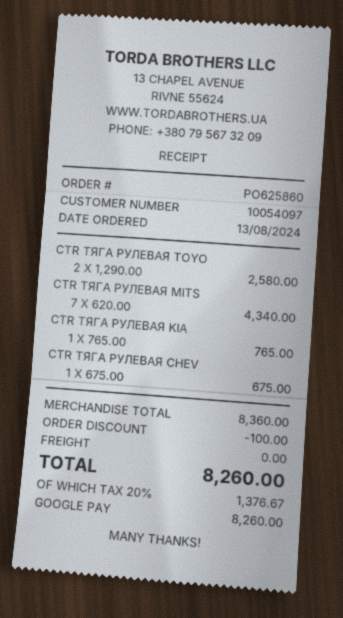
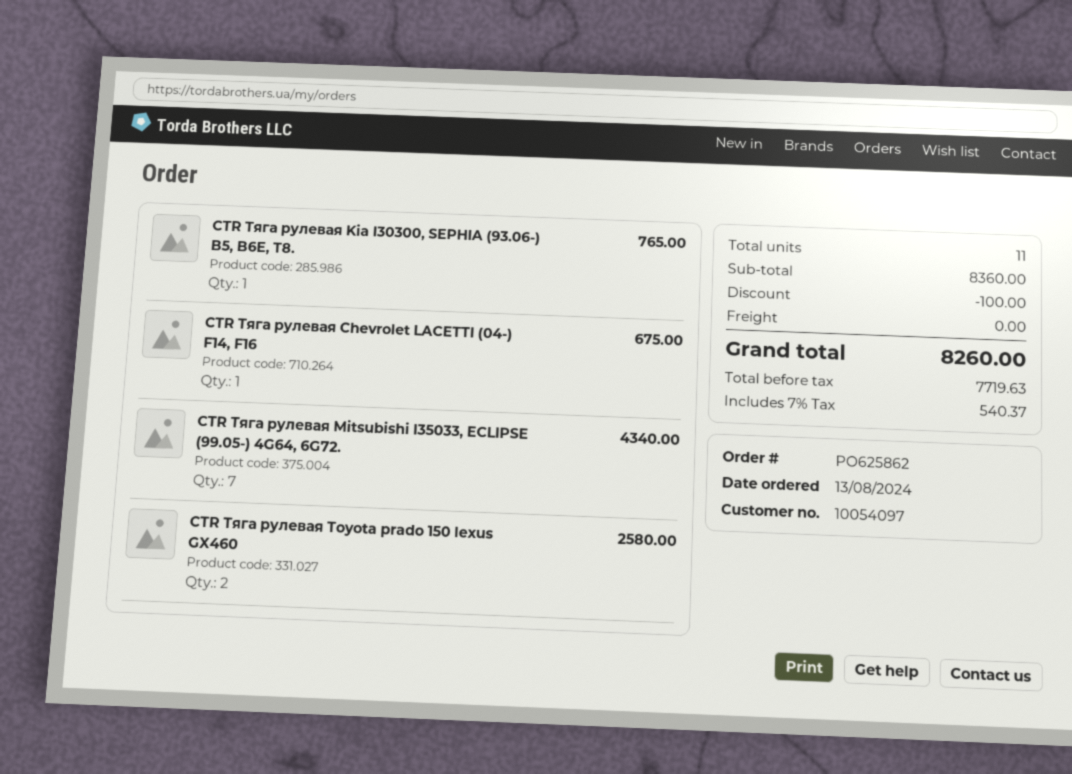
order number: PO625860 -> PO625862
tax: 20% = 1376.67 -> 7% = 540.37

